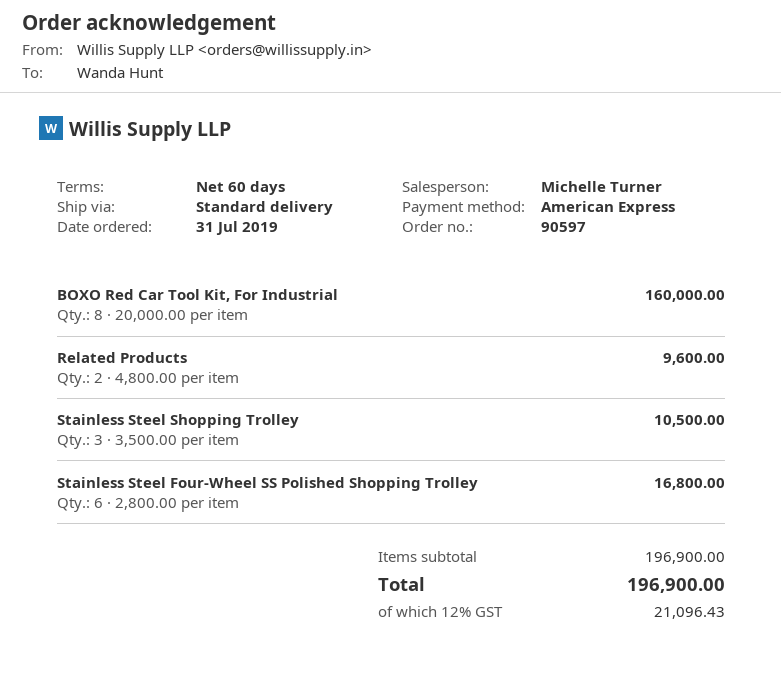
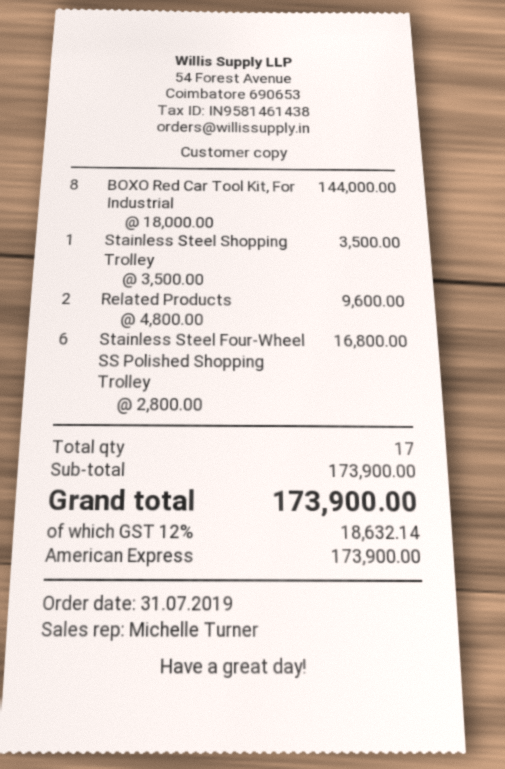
BOXO Red Car Tool Kit, For Industrial: 8 x 20000.00 = 160000.00 -> 8 x 18000.00 = 144000.00
Stainless Steel Shopping Trolley: 3 x 3500.00 = 10500.00 -> 1 x 3500.00 = 3500.00
subtotal: 196900.00 -> 173900.00
tax: 12% = 21096.43 -> 12% = 18632.14
total: 196900.00 -> 173900.00

